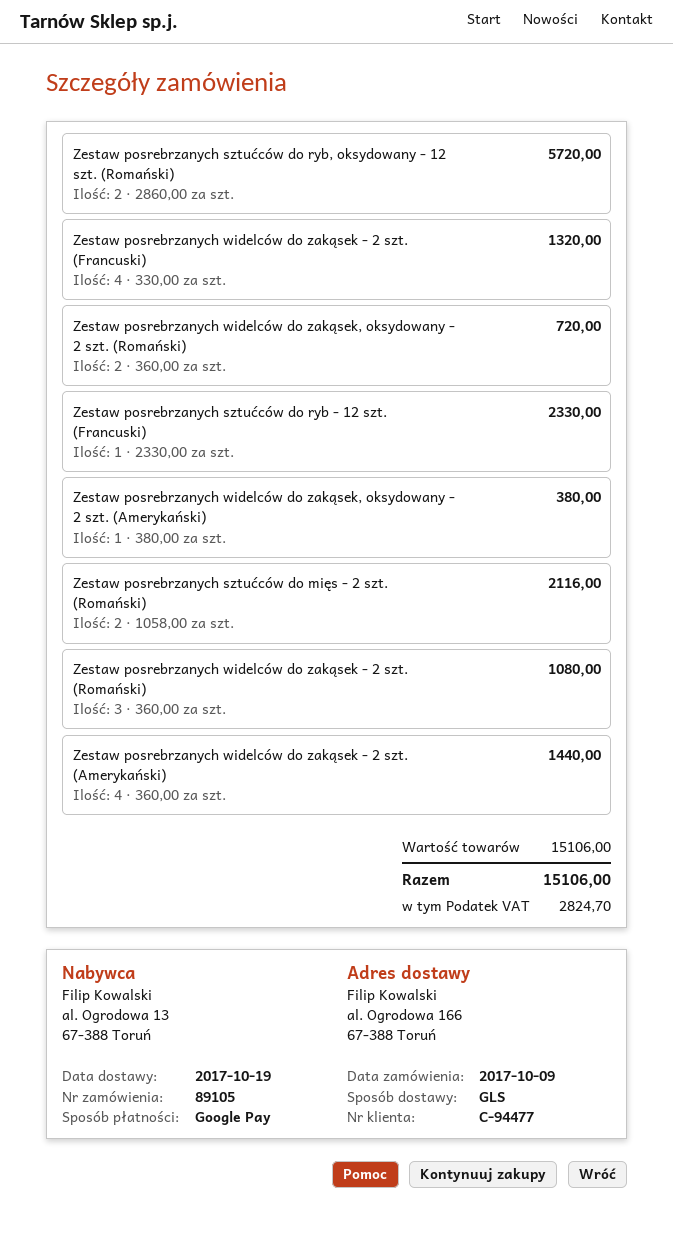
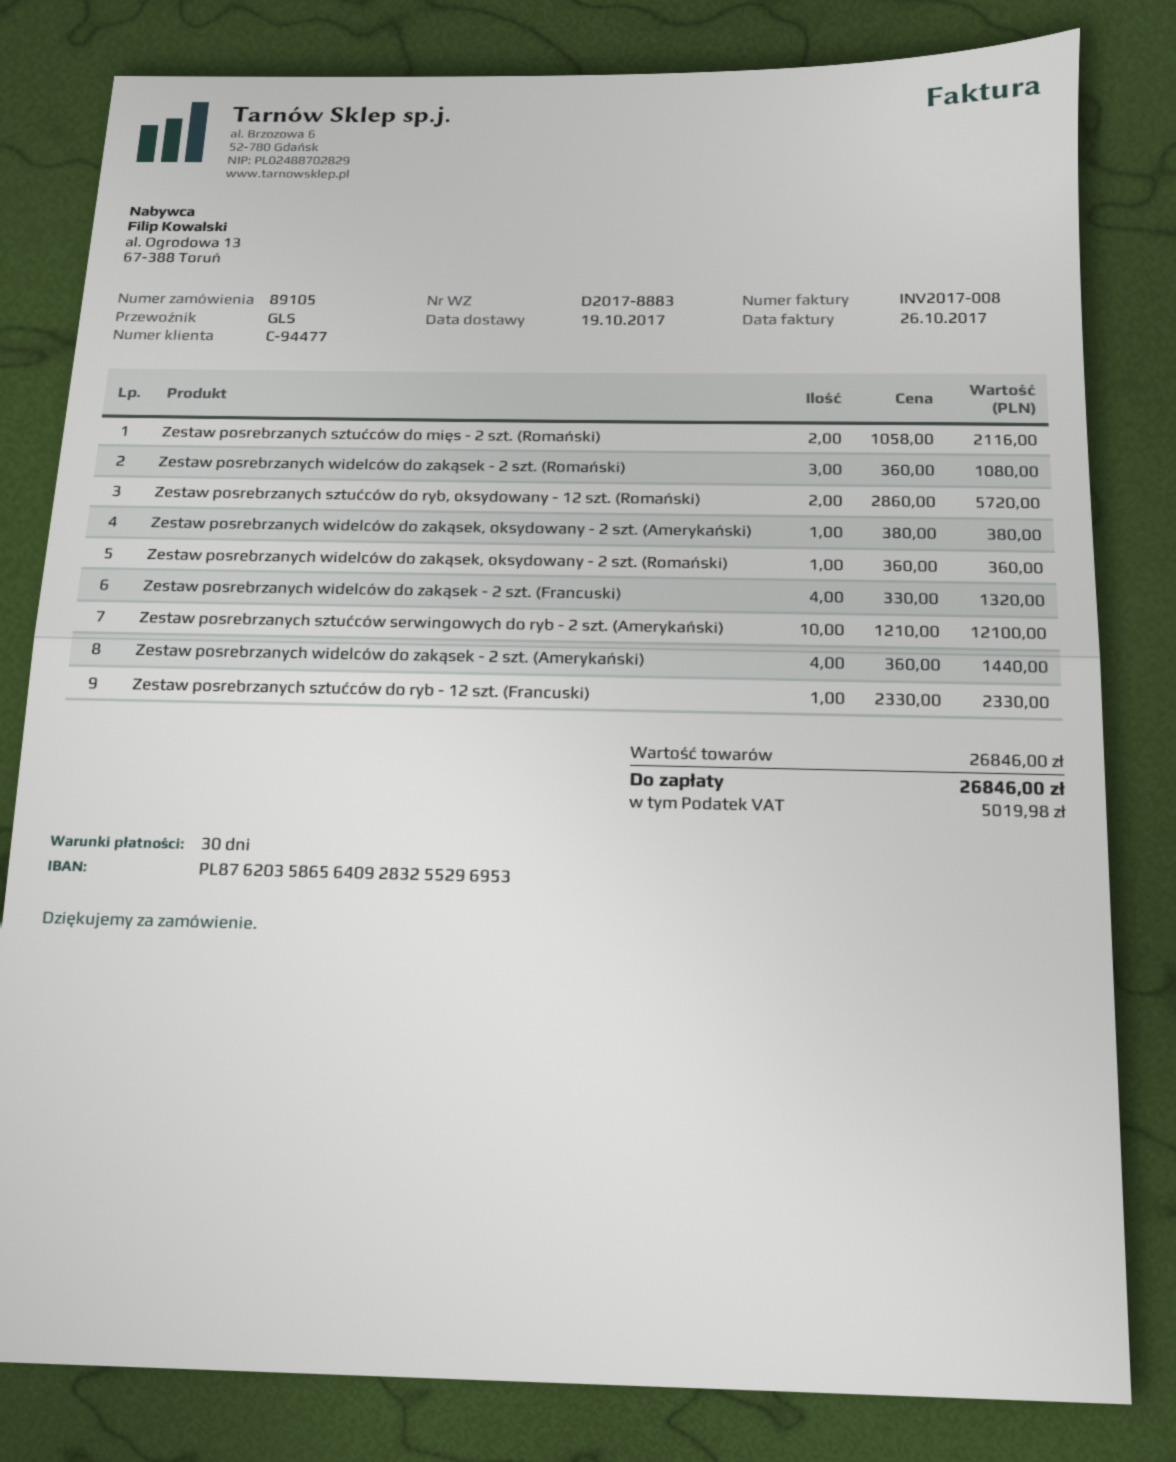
Zestaw posrebrzanych widelców do zakąsek, oksydowany - 2 szt. (Romański): 2 x 360.00 = 720.00 -> 1 x 360.00 = 360.00
Zestaw posrebrzanych sztućców serwingowych do ryb - 2 szt. (Amerykański): none -> 10 x 1210.00 = 12100.00
subtotal: 15106.00 -> 26846.00
tax: 2824.70 -> 5019.98
total: 15106.00 -> 26846.00

